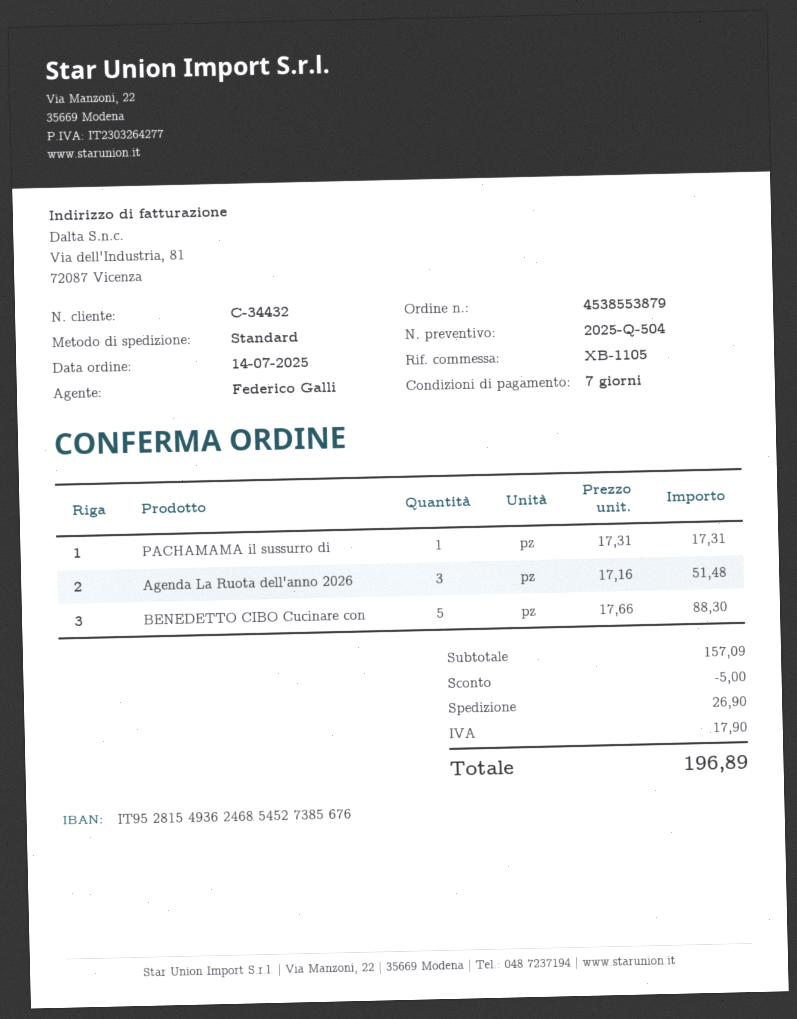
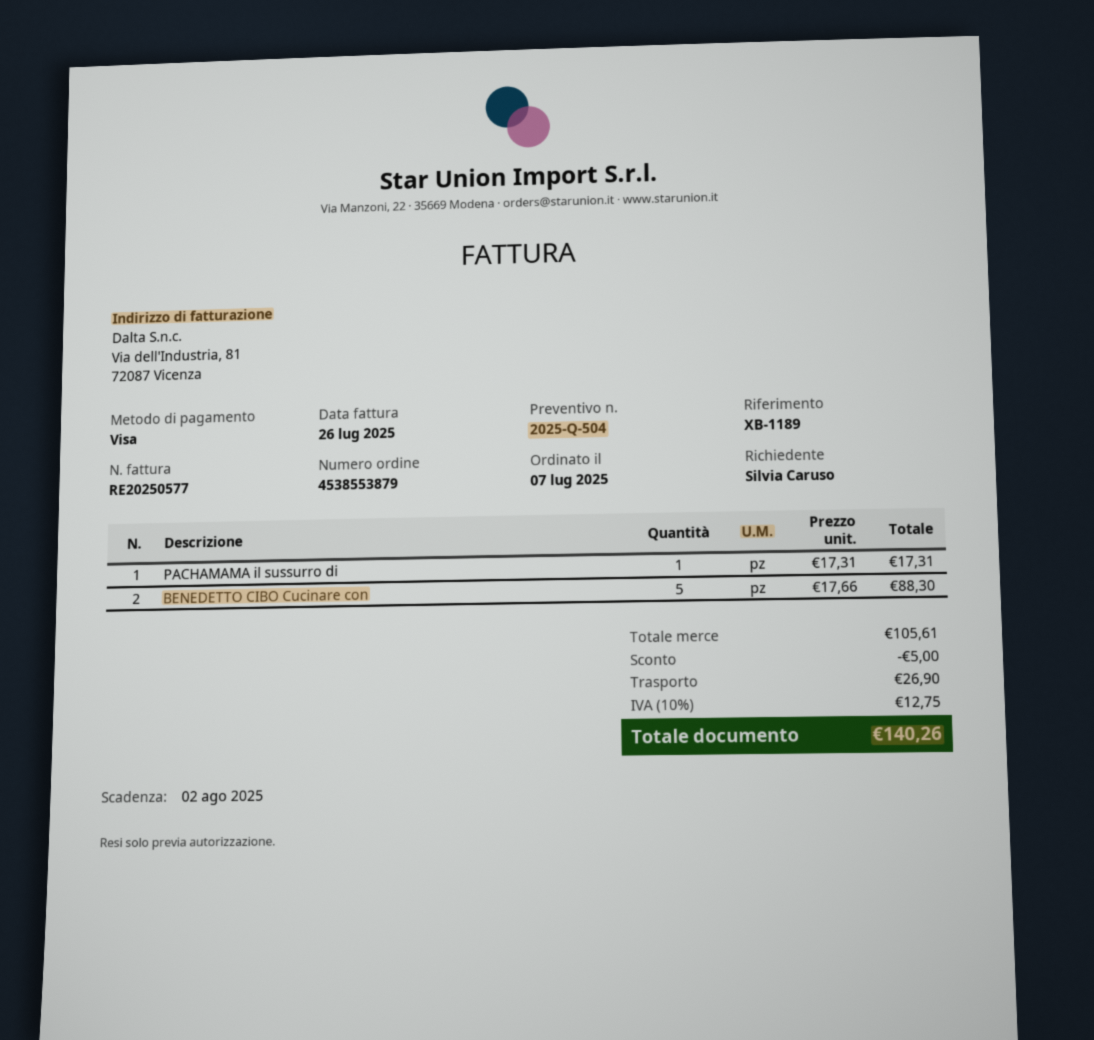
order date: 2025-07-14 -> 2025-07-07
reference: XB-1105 -> XB-1189
Agenda La Ruota dell'anno 2026: 3 x 17.16 = 51.48 -> none
subtotal: 157.09 -> 105.61
tax: 17.90 -> 12.75
total: 196.89 -> 140.26

